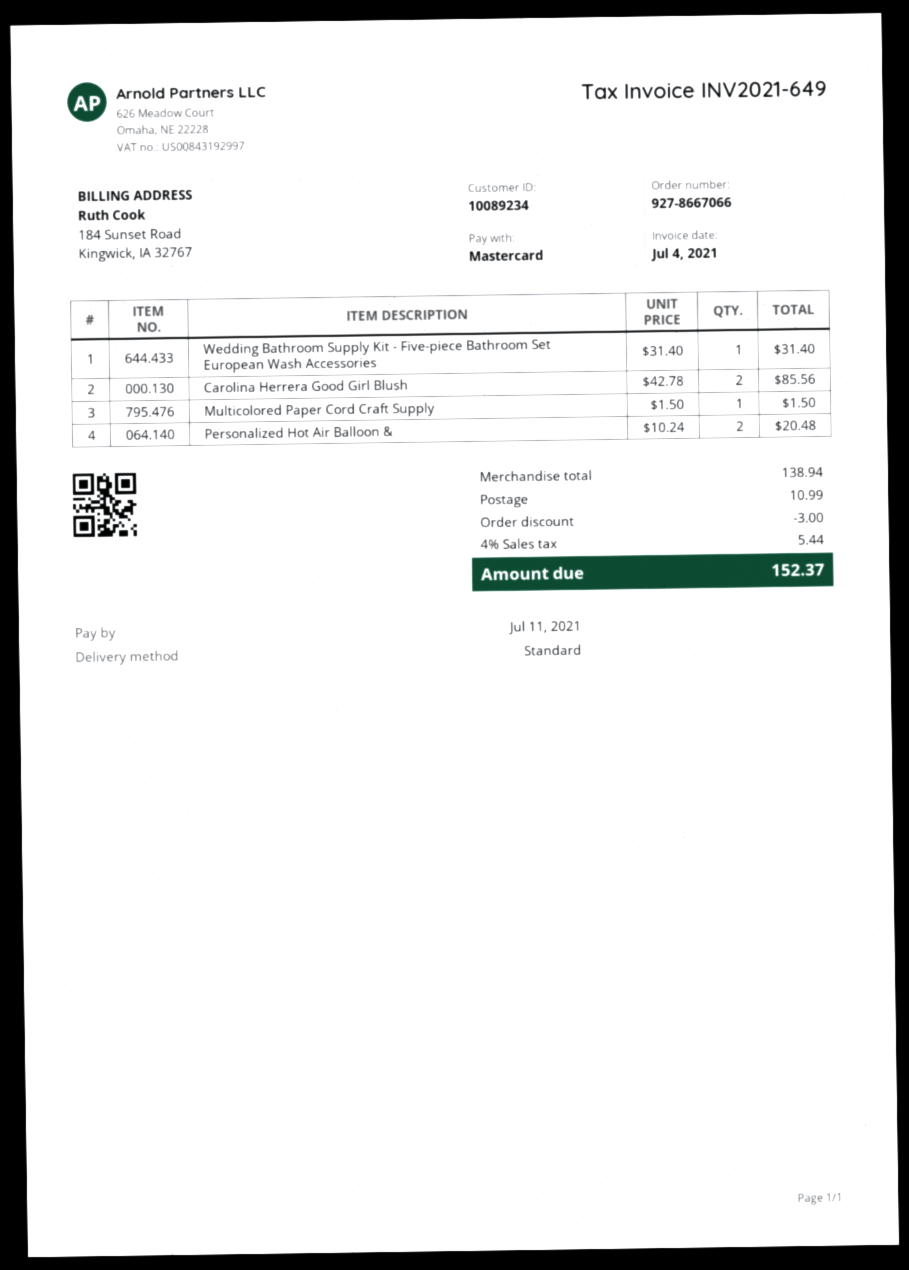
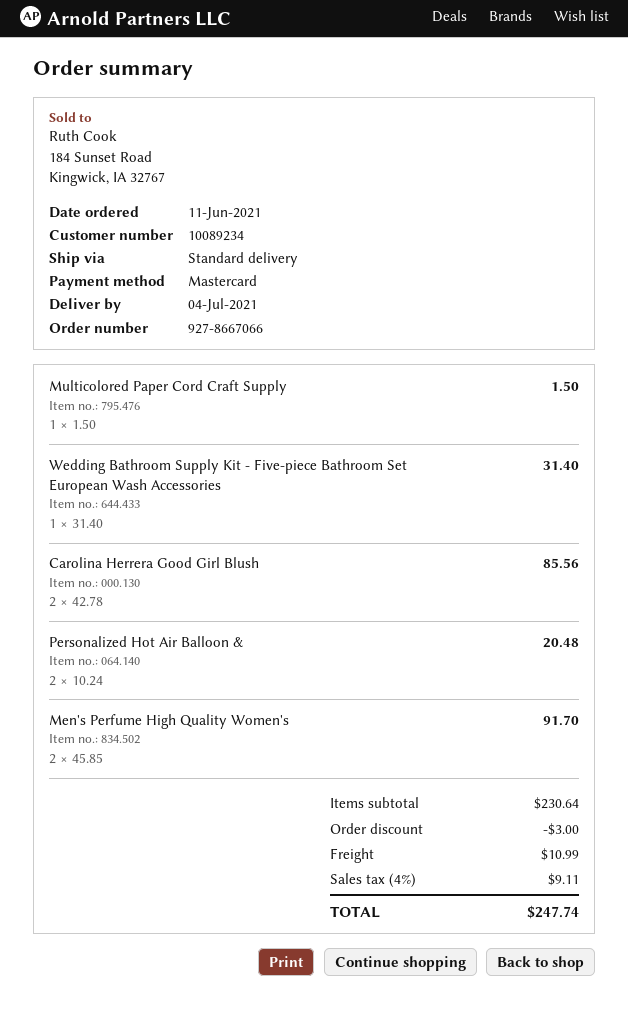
Men's Perfume High Quality Women's: none -> 2 x 45.85 = 91.70
subtotal: 138.94 -> 230.64
tax: 4% = 5.44 -> 4% = 9.11
total: 152.37 -> 247.74

